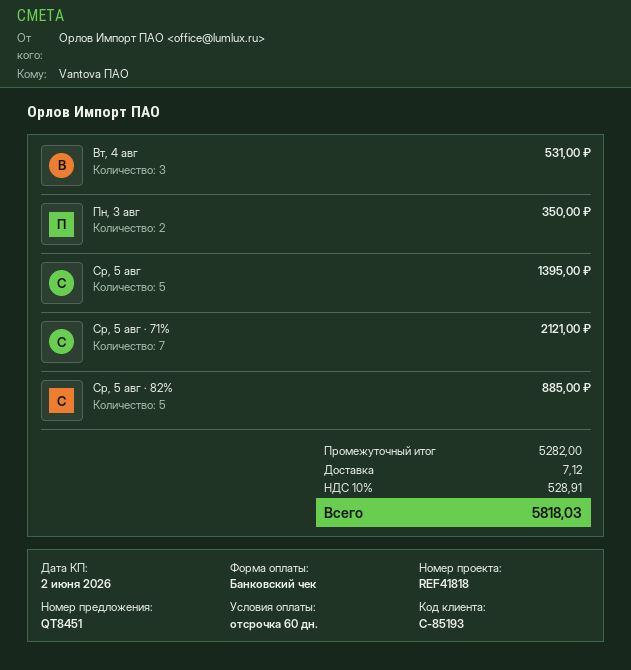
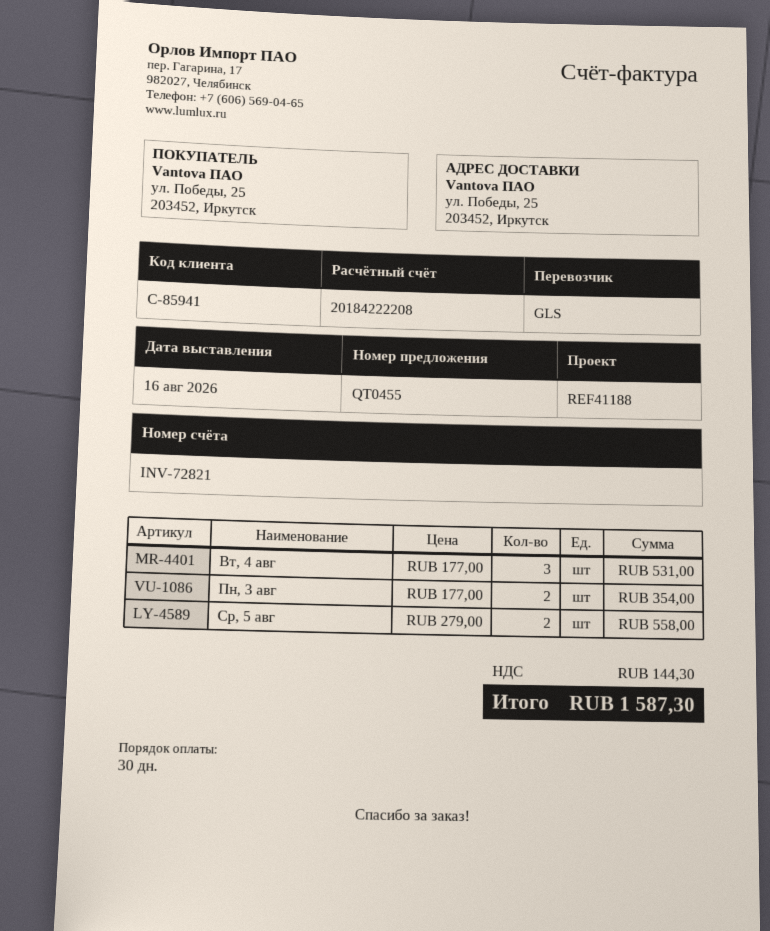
quote number: QT8451 -> QT0455
payment terms: 60 days -> 30 days
customer number: C-85193 -> C-85941
reference: REF41818 -> REF41188
Пн, 3 авг: 2 for 350.00 -> 2 for 354.00
Ср, 5 авг: 5 for 1395.00 -> 2 for 558.00
Ср, 5 авг · 71%: 7 for 2121.00 -> none
Ср, 5 авг · 82%: 5 for 885.00 -> none
shipping: 7.12 -> none
tax: 528.91 -> 144.30
total: 5818.03 -> 1587.30

